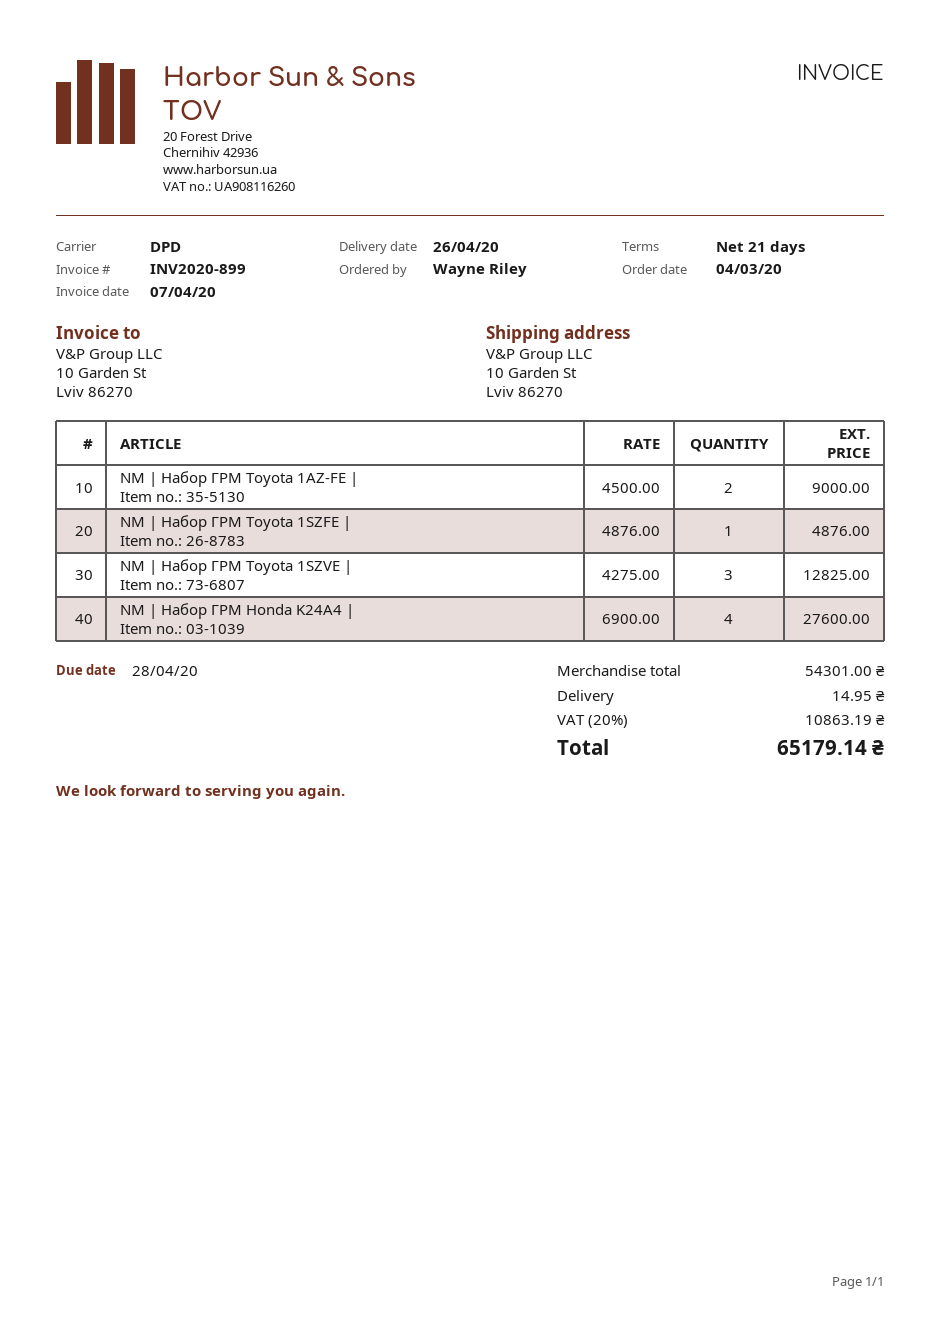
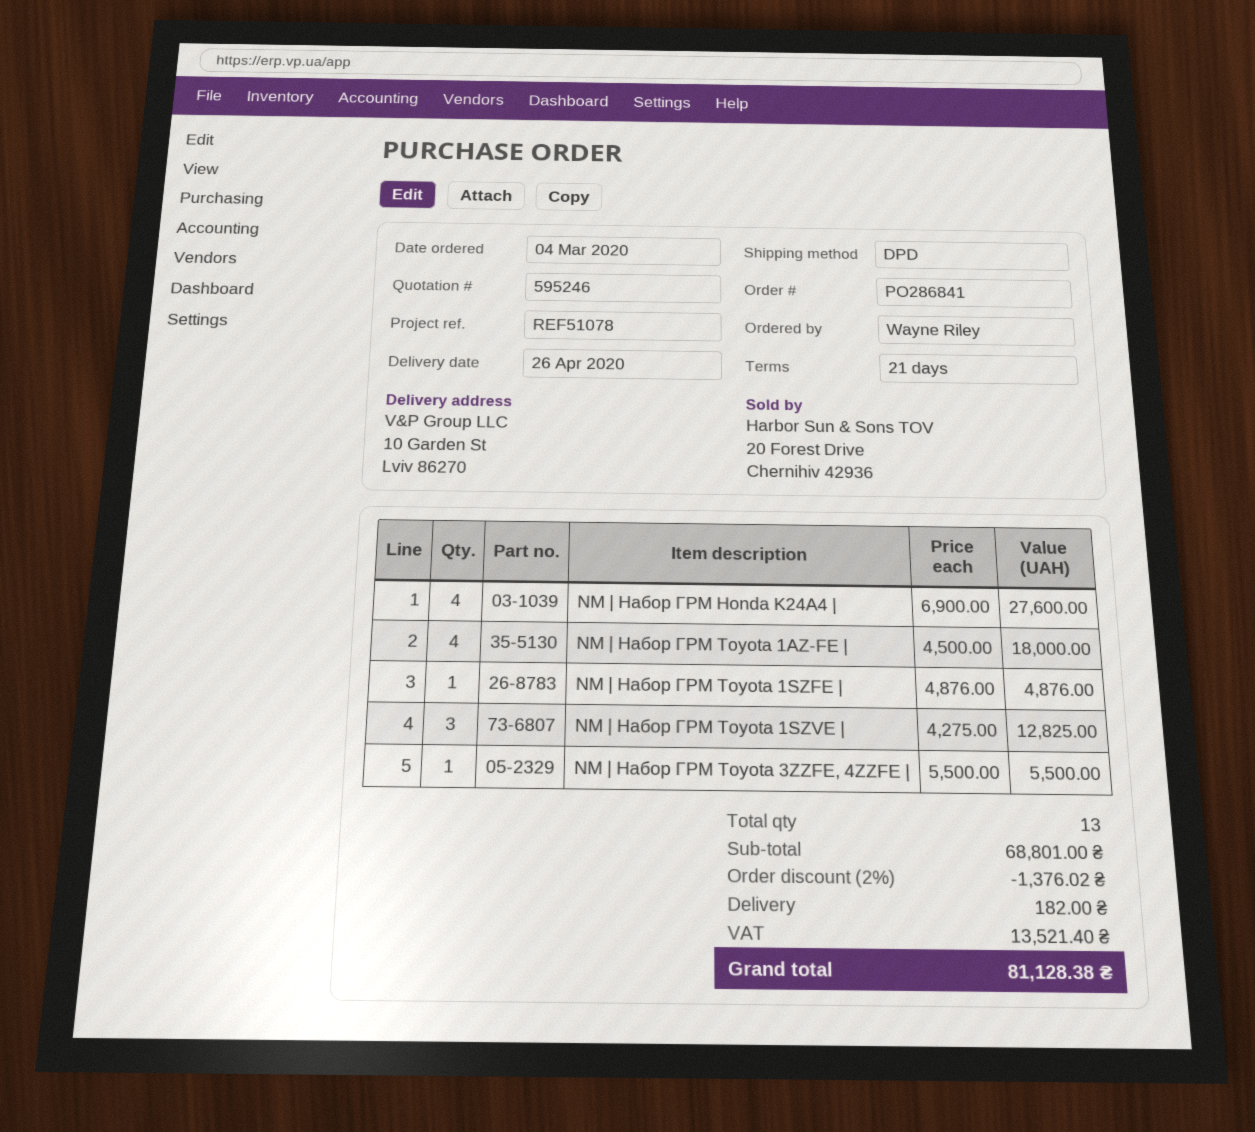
NM | Набор ГРМ Toyota 1AZ-FE |: 2 x 4500.00 = 9000.00 -> 4 x 4500.00 = 18000.00
NM | Набор ГРМ Toyota 3ZZFE, 4ZZFE |: none -> 1 x 5500.00 = 5500.00
subtotal: 54301.00 -> 68801.00
discount: none -> 2% = 1376.02
shipping: 14.95 -> 182.00
tax: 10863.19 -> 13521.40
total: 65179.14 -> 81128.38

